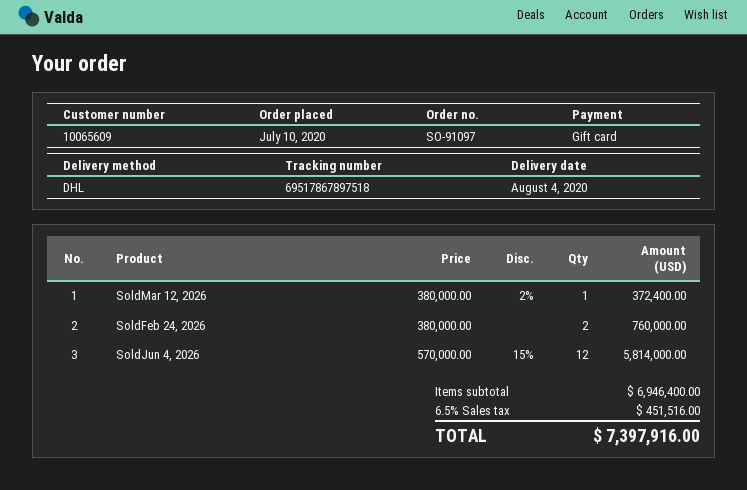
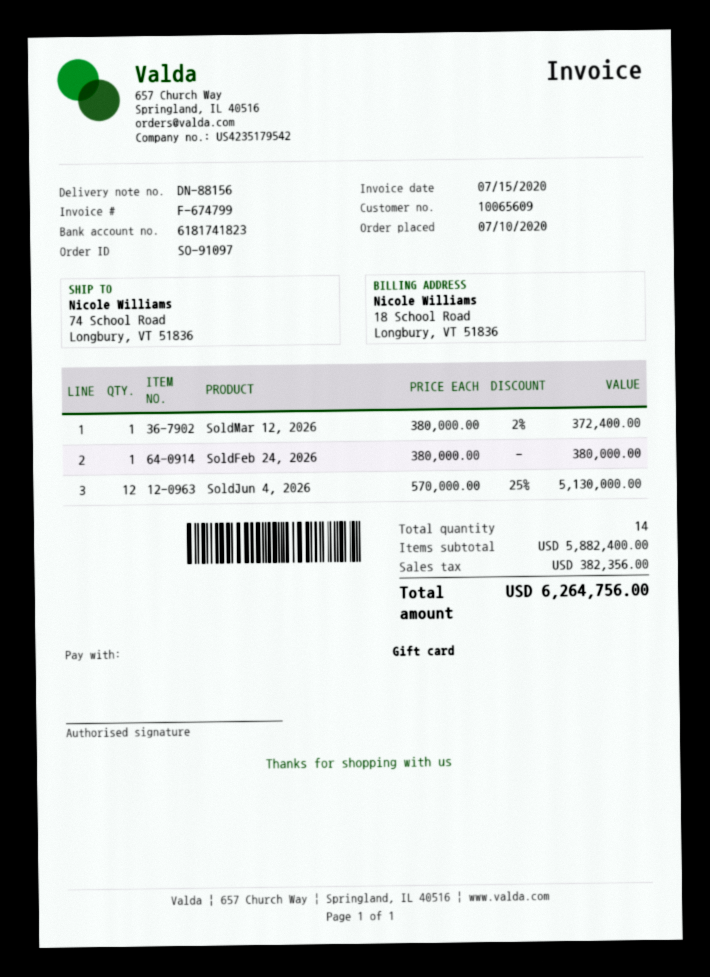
SoldFeb 24, 2026: 2 x 380000.00 = 760000.00 -> 1 x 380000.00 = 380000.00
SoldJun 4, 2026: 12 x 570000.00 - 15% = 5814000.00 -> 12 x 570000.00 - 25% = 5130000.00
subtotal: 6946400.00 -> 5882400.00
tax: 451516.00 -> 382356.00
total: 7397916.00 -> 6264756.00

